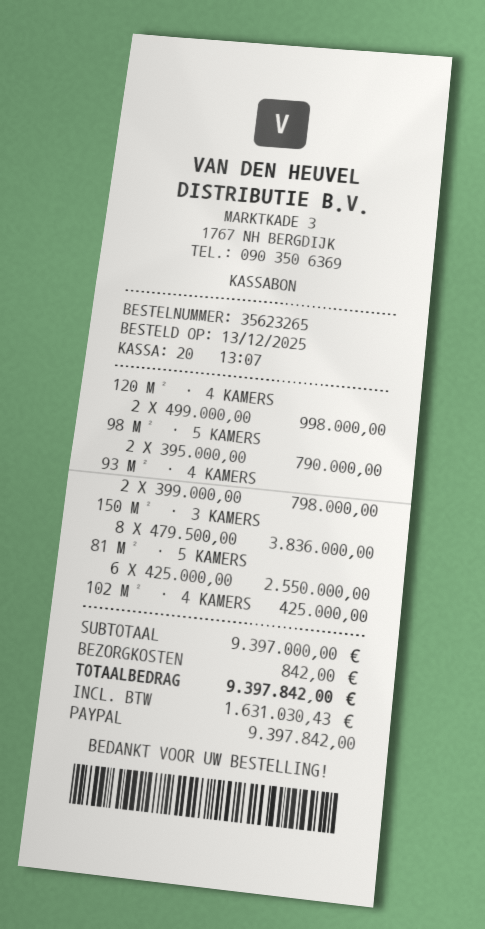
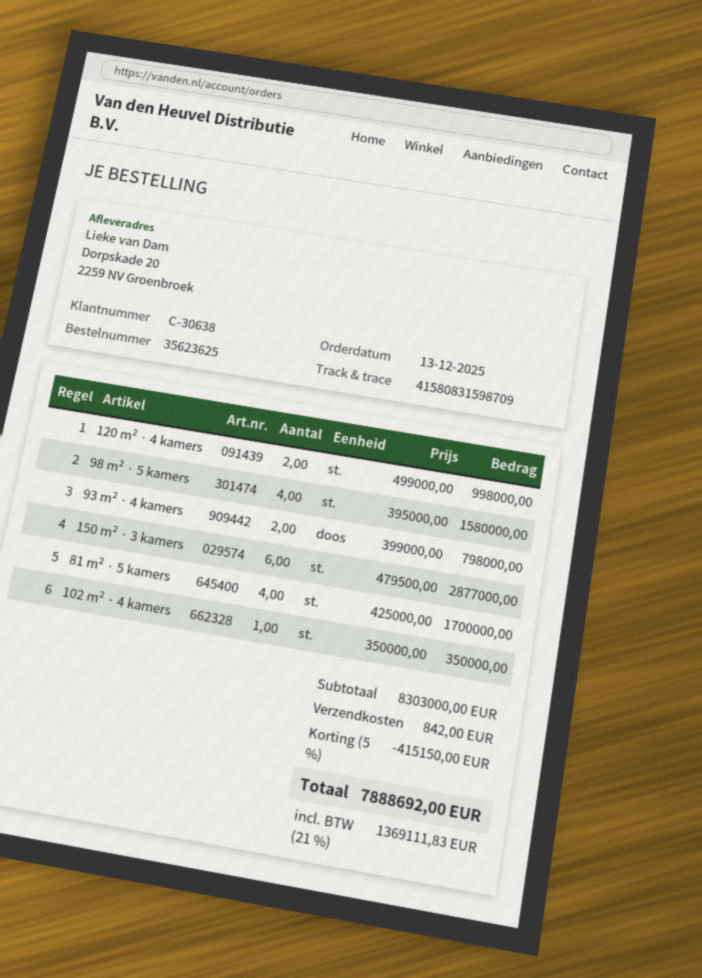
order number: 35623265 -> 35623625
98 M² · 5 KAMERS: 2 x 395000.00 = 790000.00 -> 4 x 395000.00 = 1580000.00
150 M² · 3 KAMERS: 8 x 479500.00 = 3836000.00 -> 6 x 479500.00 = 2877000.00
81 M² · 5 KAMERS: 6 x 425000.00 = 2550000.00 -> 4 x 425000.00 = 1700000.00
102 M² · 4 KAMERS: 1 x 425000.00 = 425000.00 -> 1 x 350000.00 = 350000.00
subtotal: 9397000.00 -> 8303000.00
discount: none -> 5% = 415150.00
tax: 1631030.43 -> 1369111.83
total: 9397842.00 -> 7888692.00

